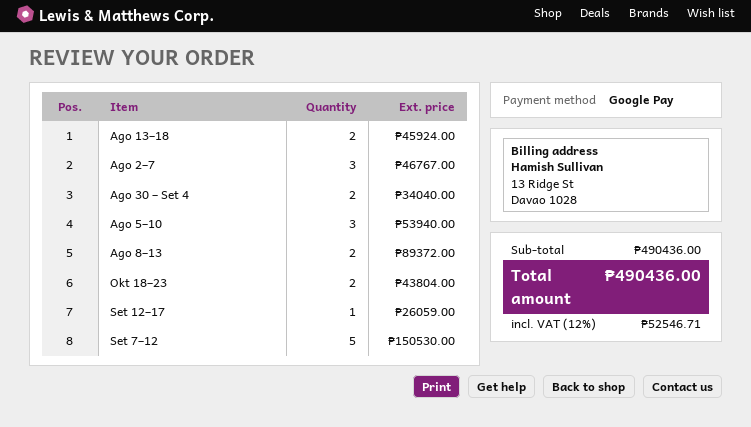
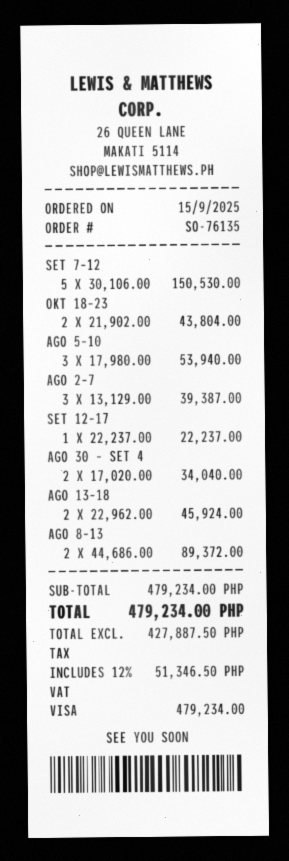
payment method: Google Pay -> Visa
Ago 2–7: 3 for 46767.00 -> 3 for 39387.00
Set 12–17: 1 for 26059.00 -> 1 for 22237.00
subtotal: 490436.00 -> 479234.00
tax: 12% = 52546.71 -> 12% = 51346.50
total: 490436.00 -> 479234.00

